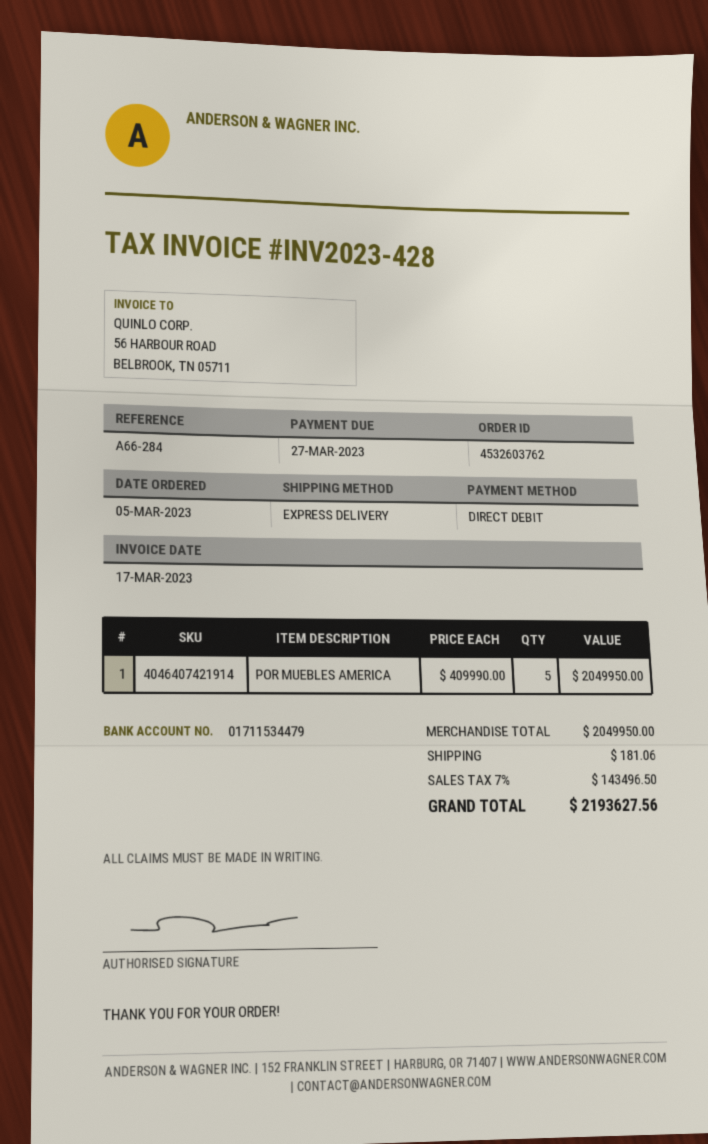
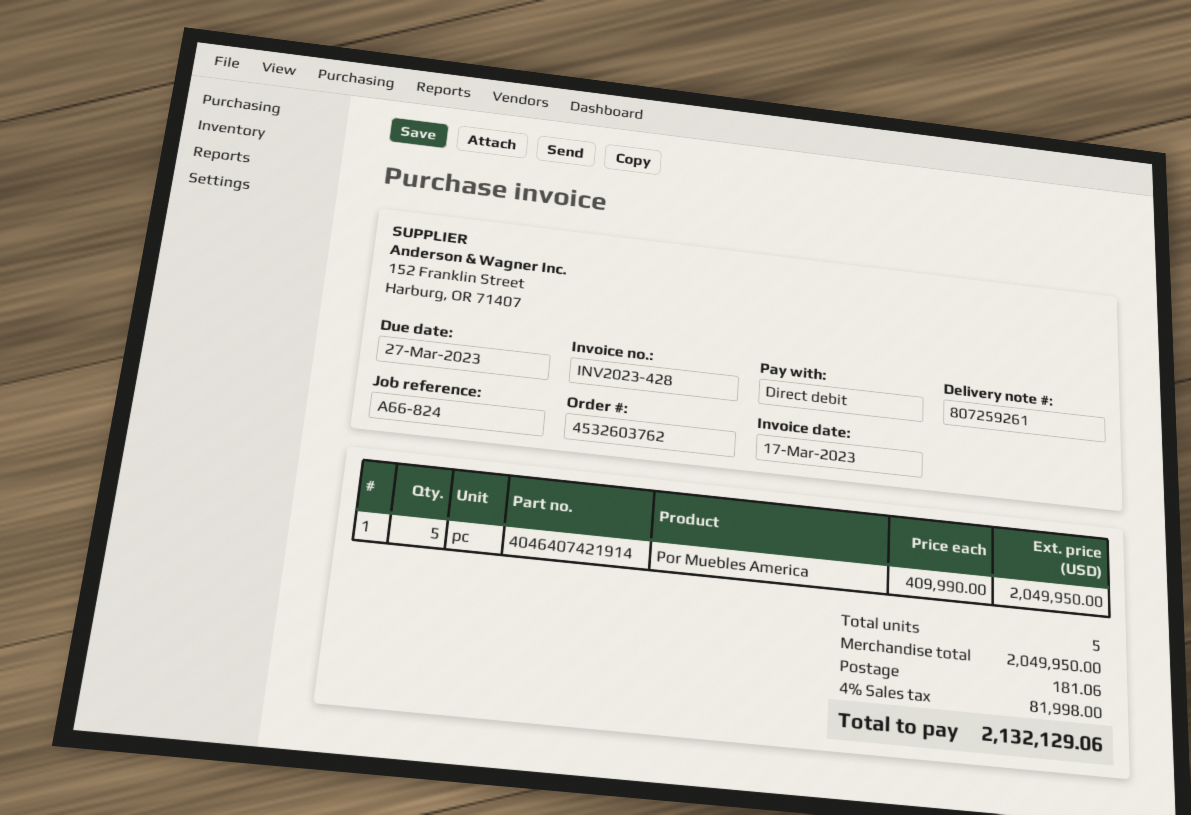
reference: A66-284 -> A66-824
tax: 7% = 143496.50 -> 4% = 81998.00
total: 2193627.56 -> 2132129.06

